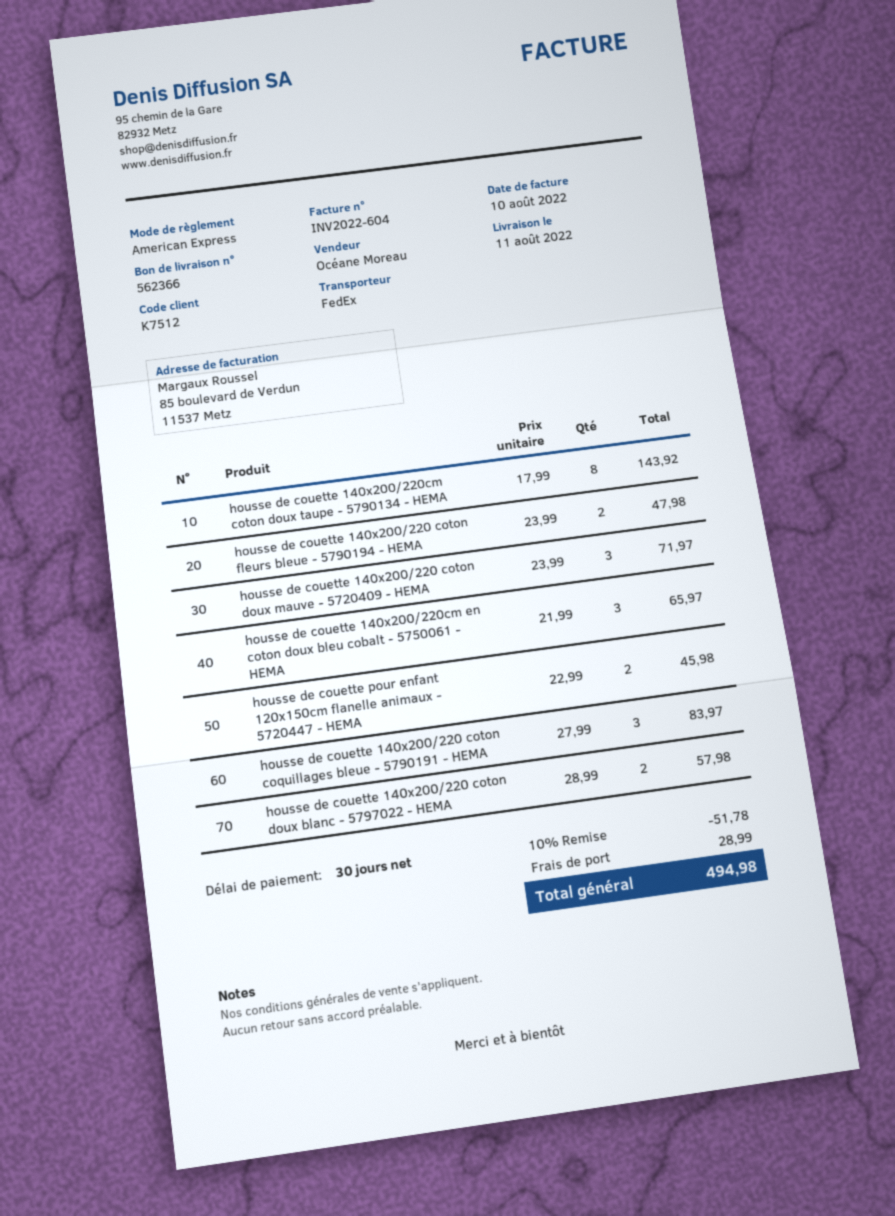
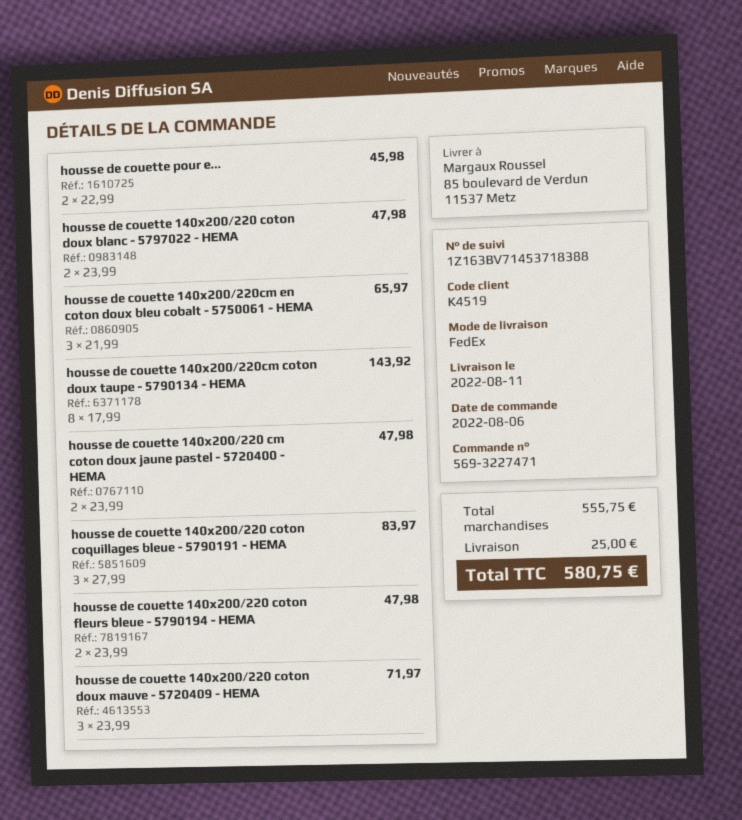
customer number: K7512 -> K4519
housse de couette 140x200/220 coton doux blanc - 5797022 - HEMA: 2 x 28.99 = 57.98 -> 2 x 23.99 = 47.98
housse de couette 140x200/220 cm coton doux jaune pastel - 5720400 - HEMA: none -> 2 x 23.99 = 47.98
discount: 10% = 51.78 -> none
shipping: 28.99 -> 25.00
total: 494.98 -> 580.75

